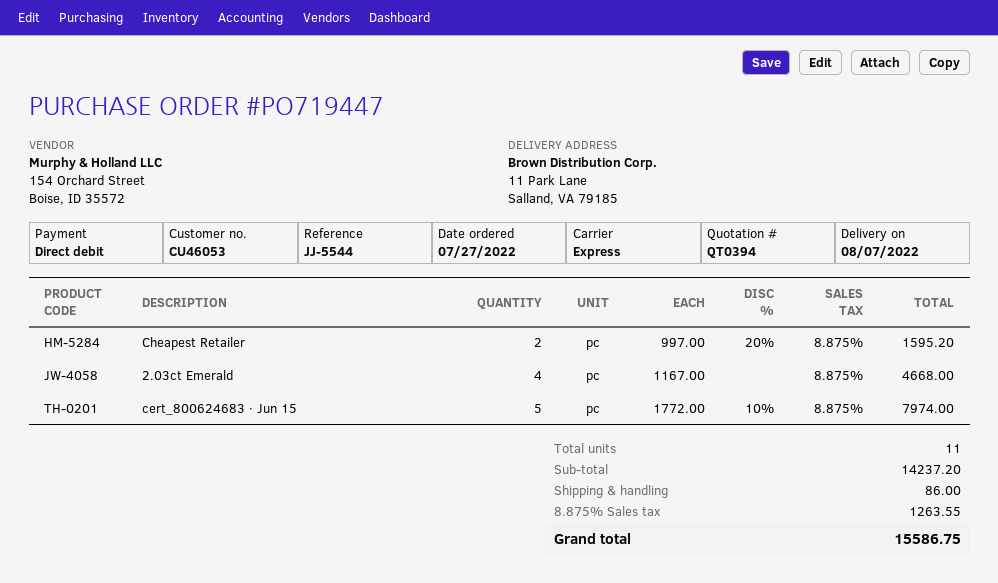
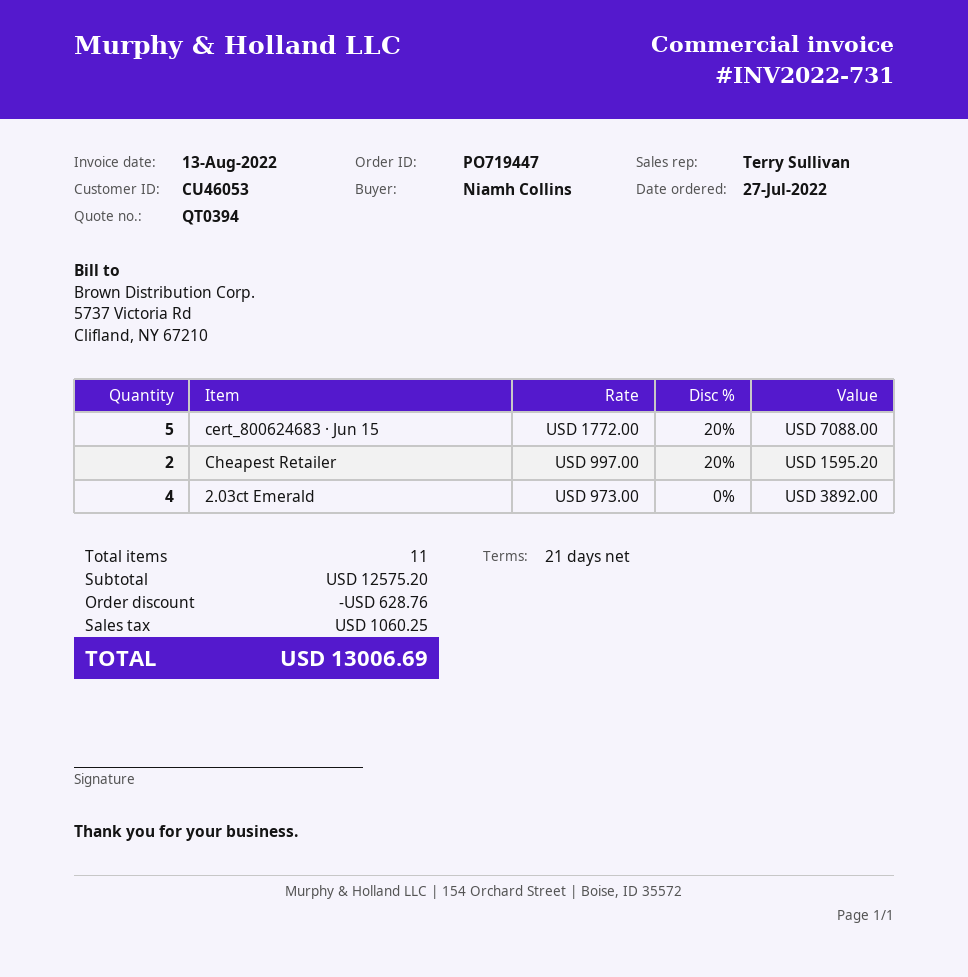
2.03ct Emerald: 4 x 1167.00 = 4668.00 -> 4 x 973.00 = 3892.00
cert_800624683 · Jun 15: 5 x 1772.00 - 10% = 7974.00 -> 5 x 1772.00 - 20% = 7088.00
subtotal: 14237.20 -> 12575.20
discount: none -> 628.76
shipping: 86.00 -> none
tax: 1263.55 -> 1060.25
total: 15586.75 -> 13006.69

